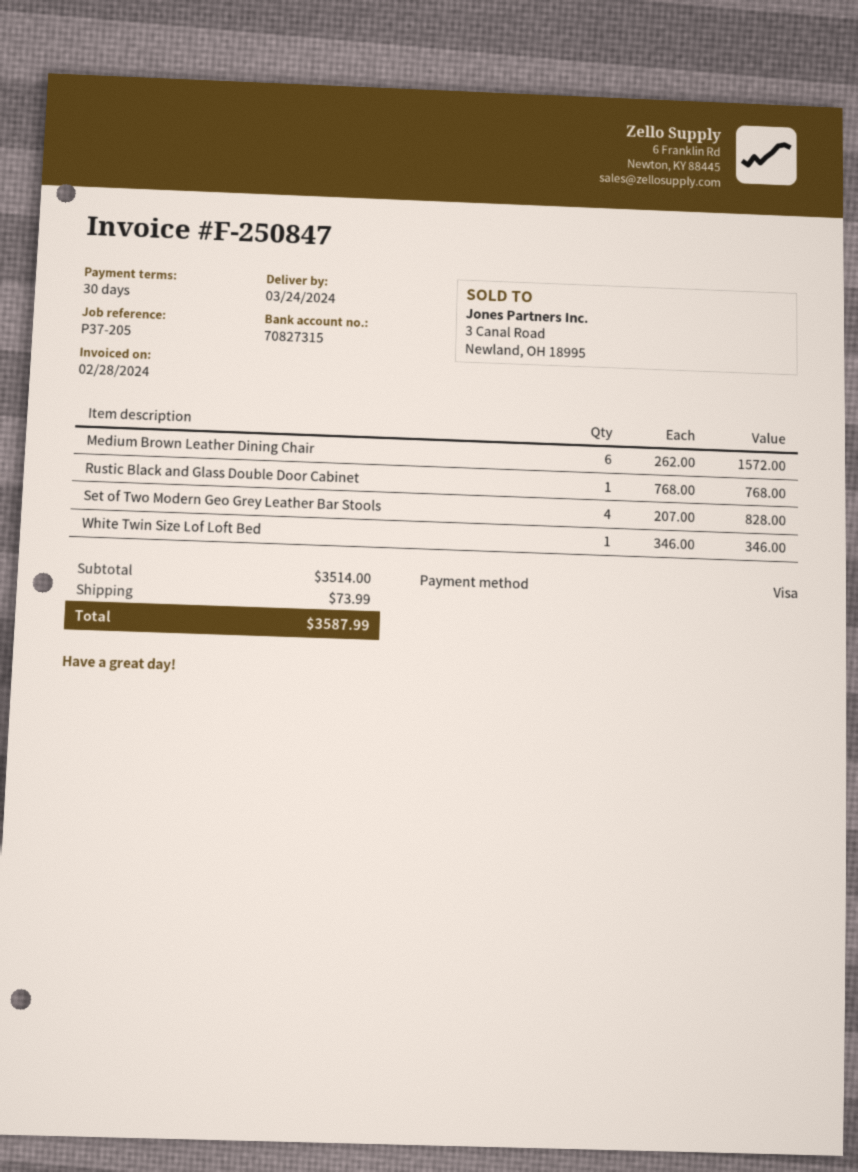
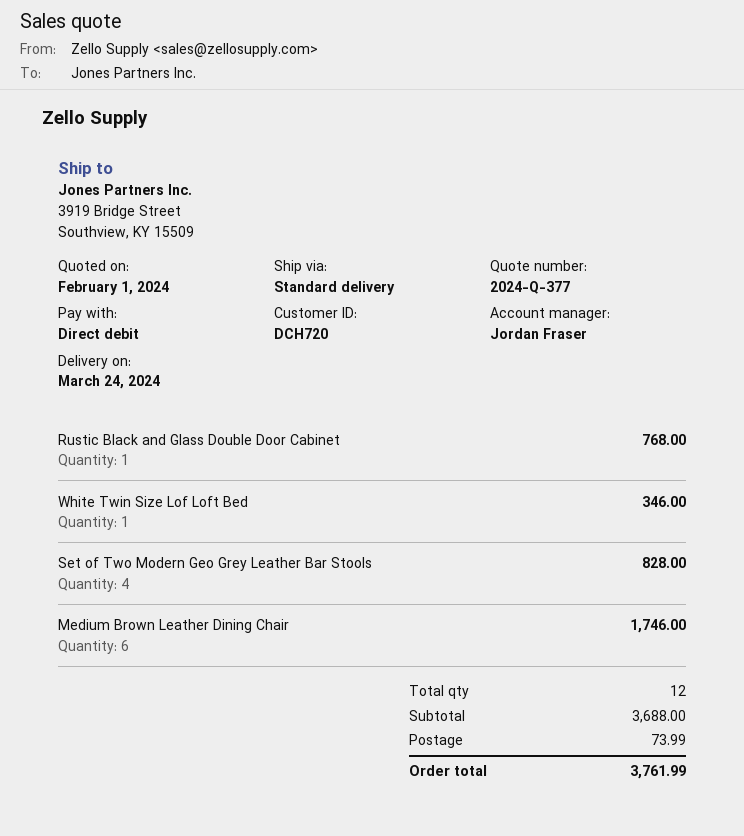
payment method: Visa -> direct debit
Medium Brown Leather Dining Chair: 6 for 1572.00 -> 6 for 1746.00
subtotal: 3514.00 -> 3688.00
total: 3587.99 -> 3761.99

